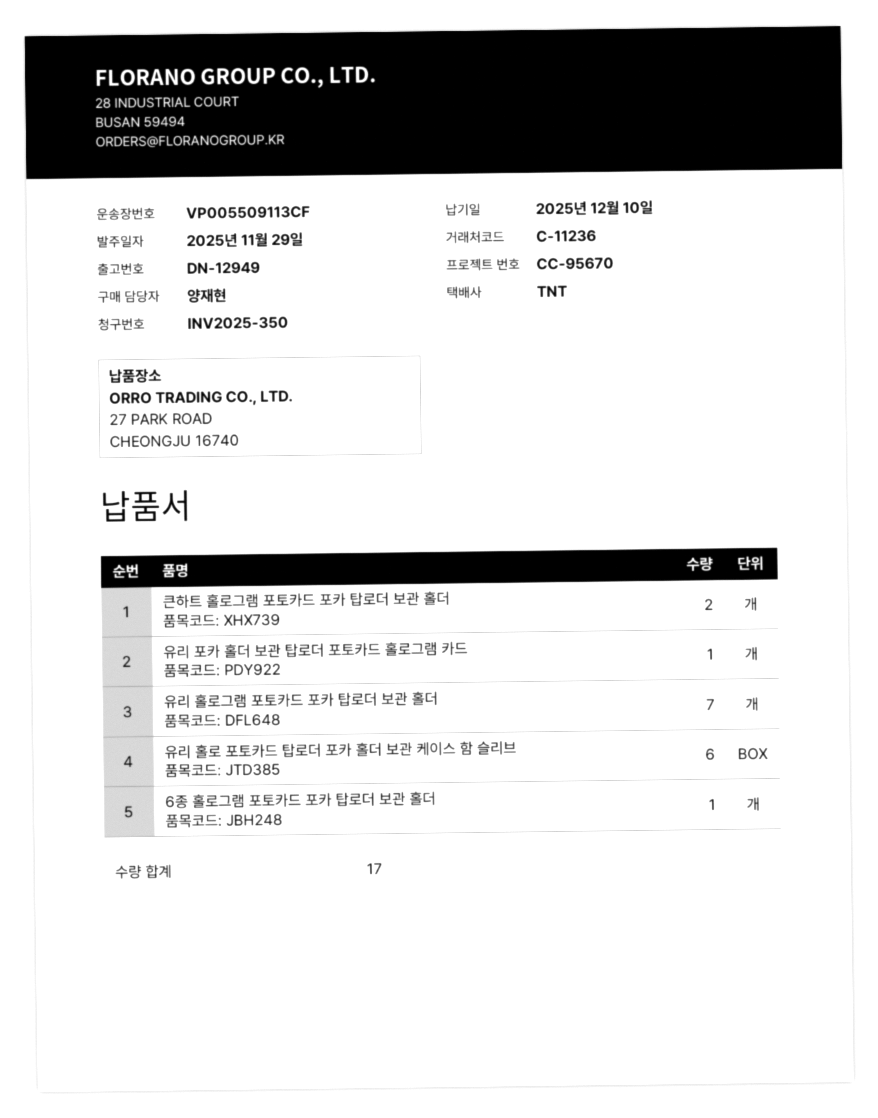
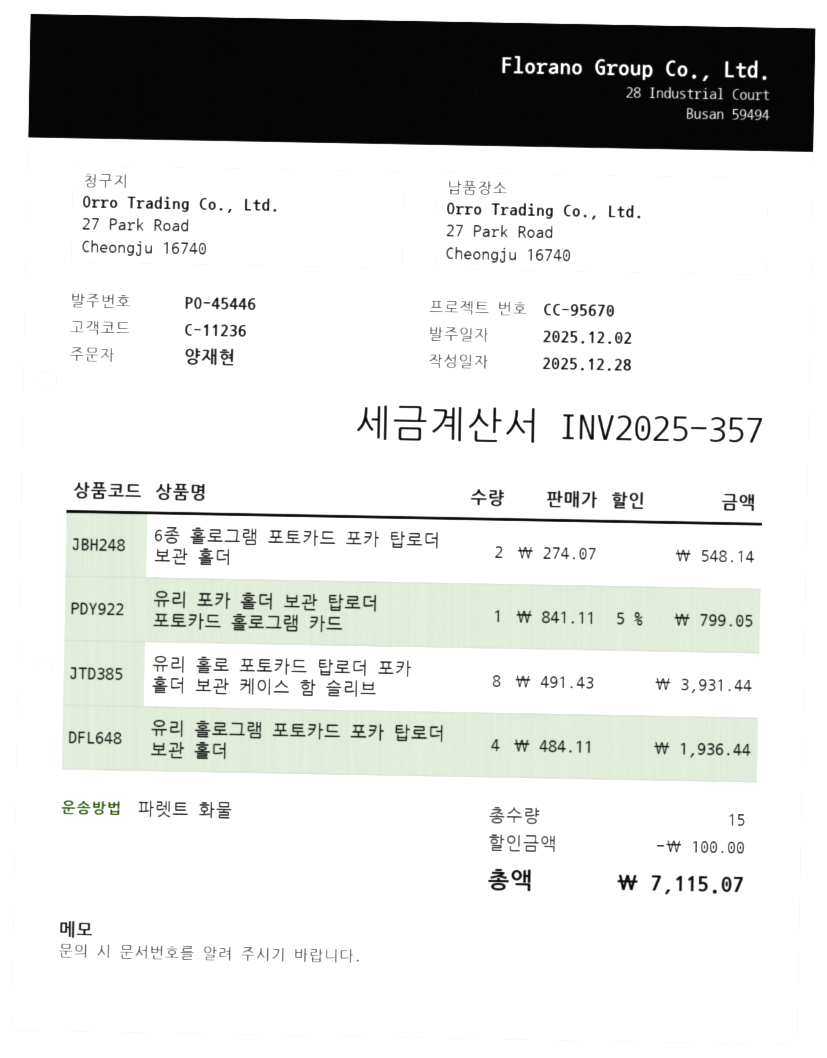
order date: 2025-11-29 -> 2025-12-02
invoice number: INV2025-350 -> INV2025-357
shipping method: TNT -> pallet freight
큰하트 홀로그램 포토카드 포카 탑로더 보관 홀더: 2 -> none
유리 홀로그램 포토카드 포카 탑로더 보관 홀더: 7 -> 4
유리 홀로 포토카드 탑로더 포카 홀더 보관 케이스 함 슬리브: 6 -> 8
6종 홀로그램 포토카드 포카 탑로더 보관 홀더: 1 -> 2
total quantity: 17 -> 15

